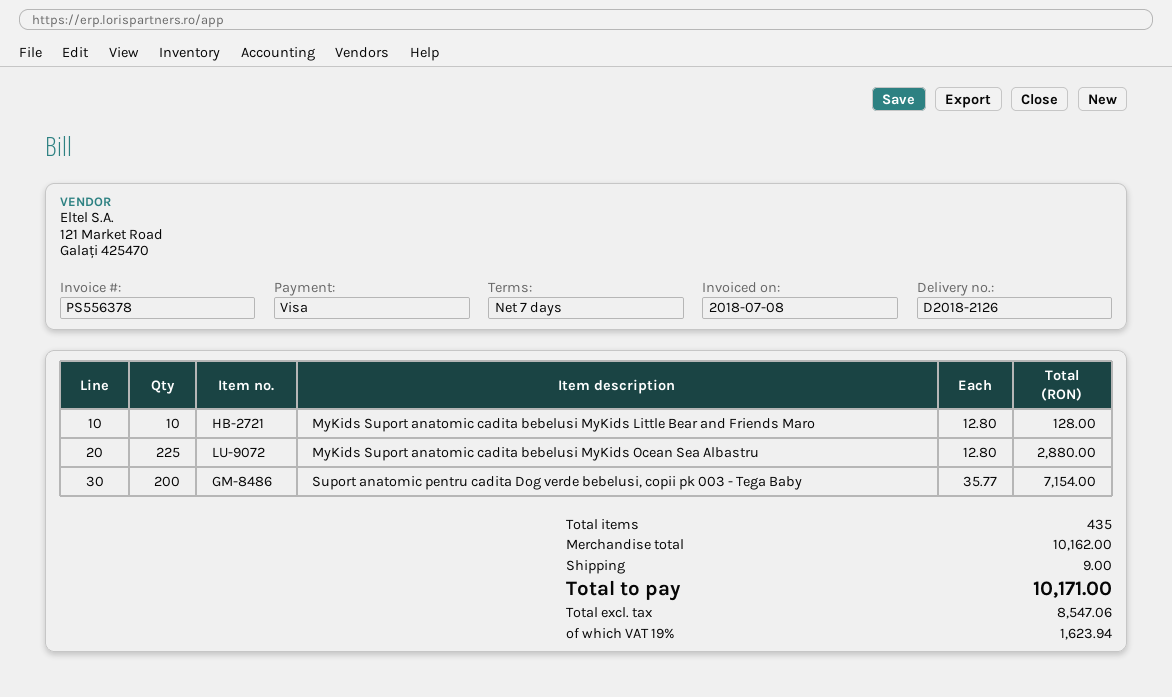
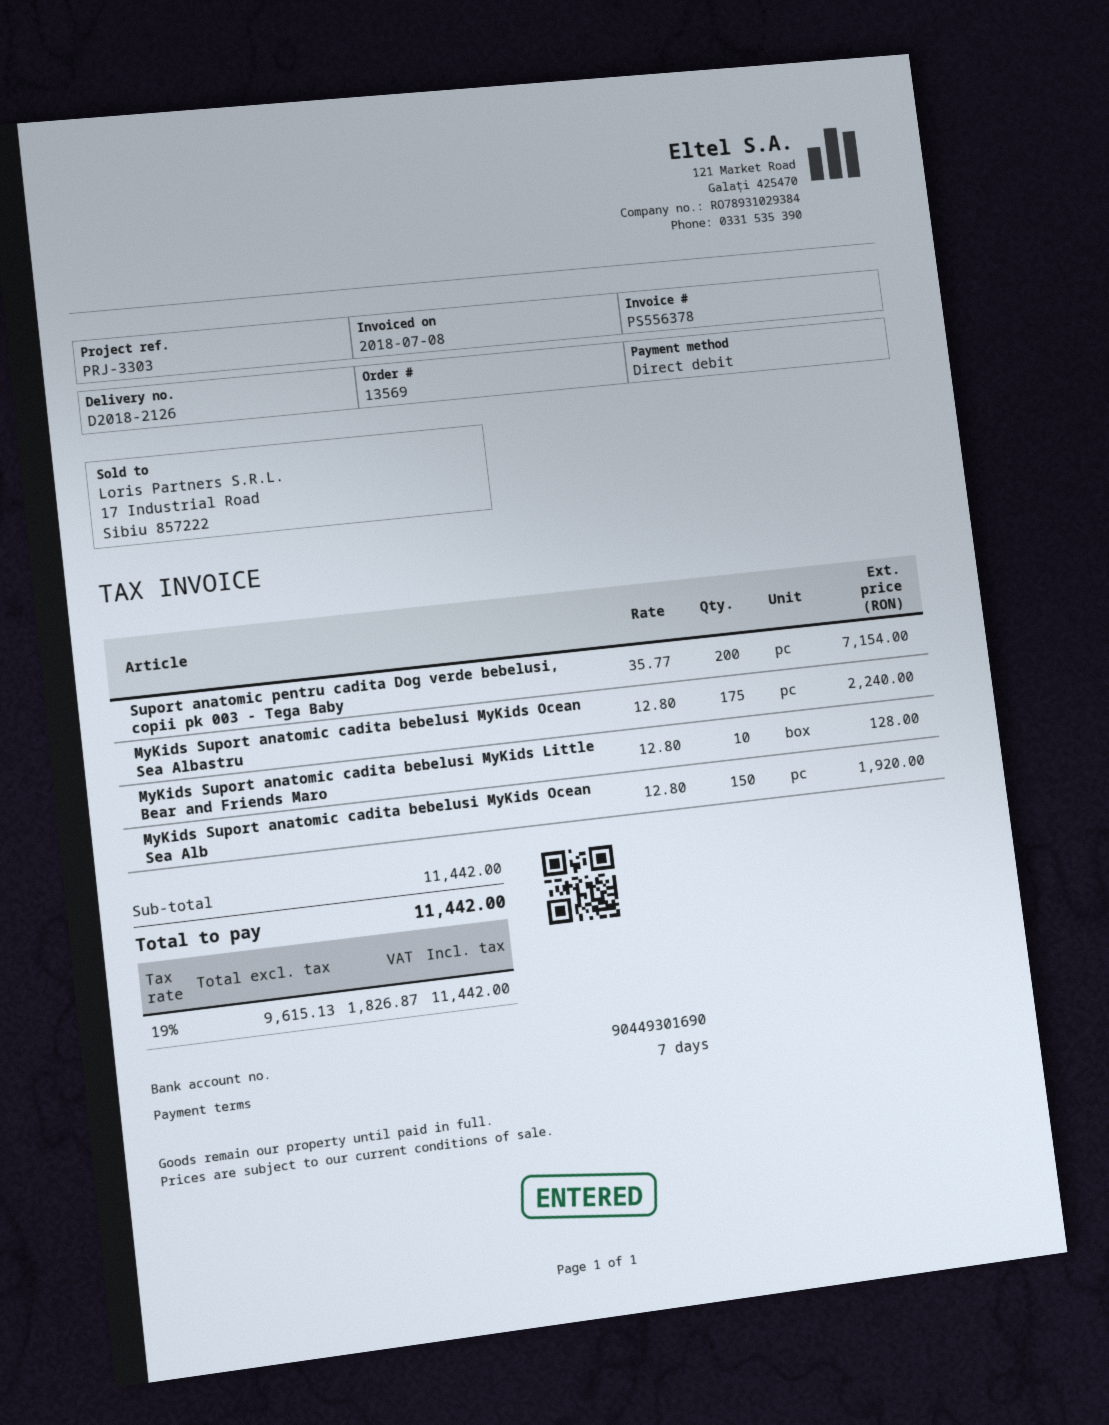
payment method: Visa -> direct debit
MyKids Suport anatomic cadita bebelusi MyKids Ocean Sea Albastru: 225 x 12.80 = 2880.00 -> 175 x 12.80 = 2240.00
MyKids Suport anatomic cadita bebelusi MyKids Ocean Sea Alb: none -> 150 x 12.80 = 1920.00
subtotal: 10162.00 -> 11442.00
shipping: 9.00 -> none
net: 8547.06 -> 9615.13
tax: 19% = 1623.94 -> 19% = 1826.87
total: 10171.00 -> 11442.00

